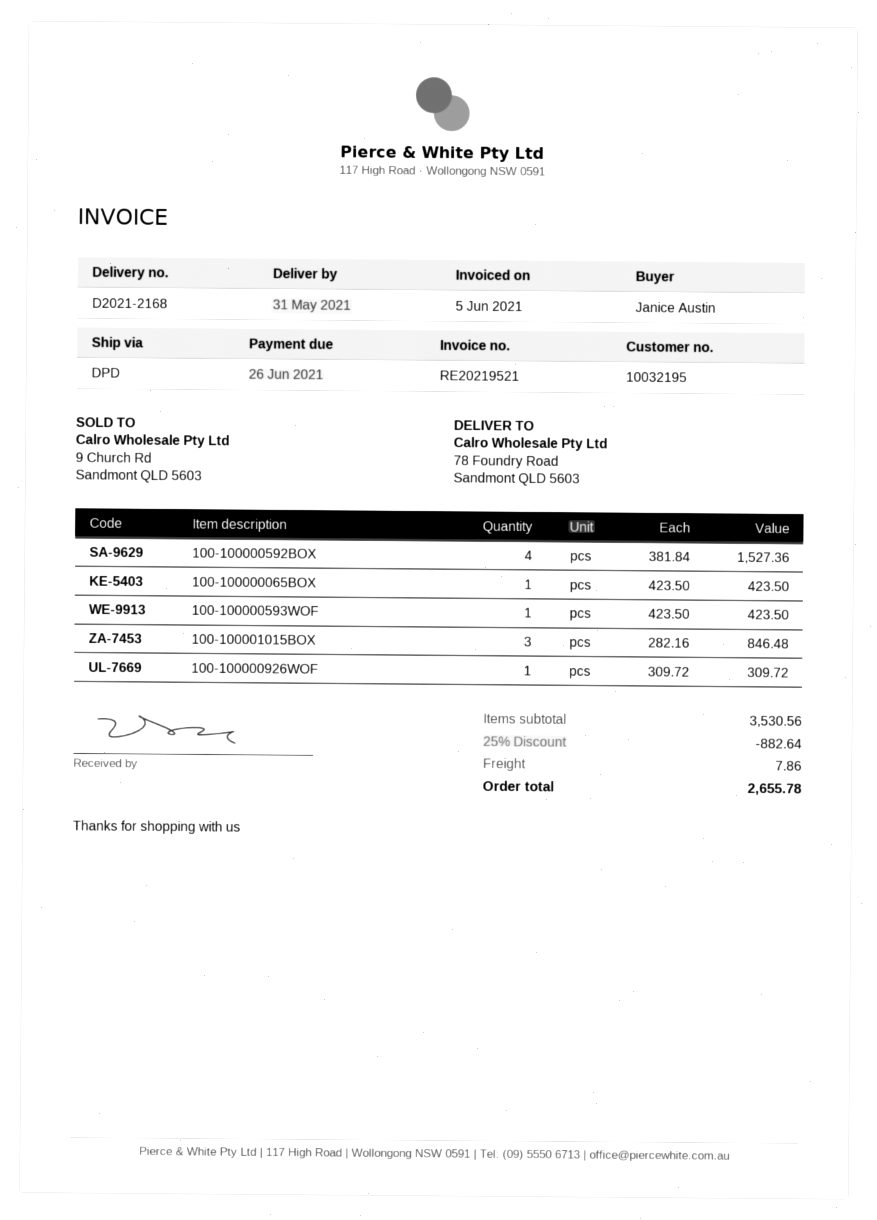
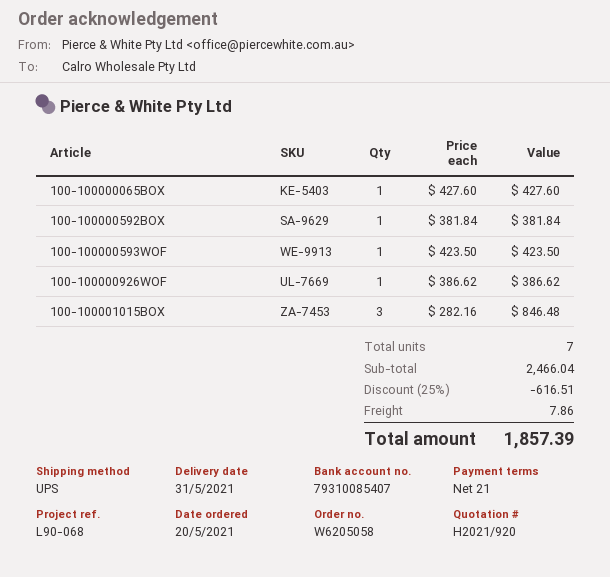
shipping method: DPD -> UPS
100-100000592BOX: 4 x 381.84 = 1527.36 -> 1 x 381.84 = 381.84
100-100000065BOX: 1 x 423.50 = 423.50 -> 1 x 427.60 = 427.60
100-100000926WOF: 1 x 309.72 = 309.72 -> 1 x 386.62 = 386.62
subtotal: 3530.56 -> 2466.04
discount: 25% = 882.64 -> 25% = 616.51
total: 2655.78 -> 1857.39

